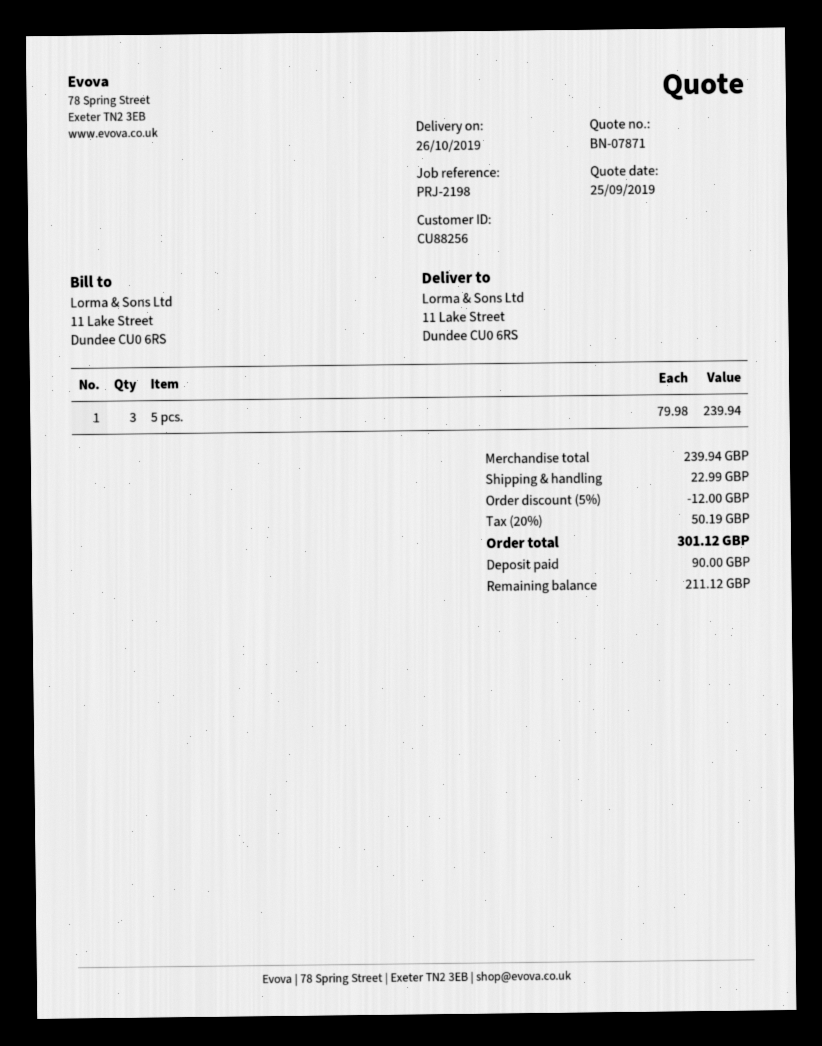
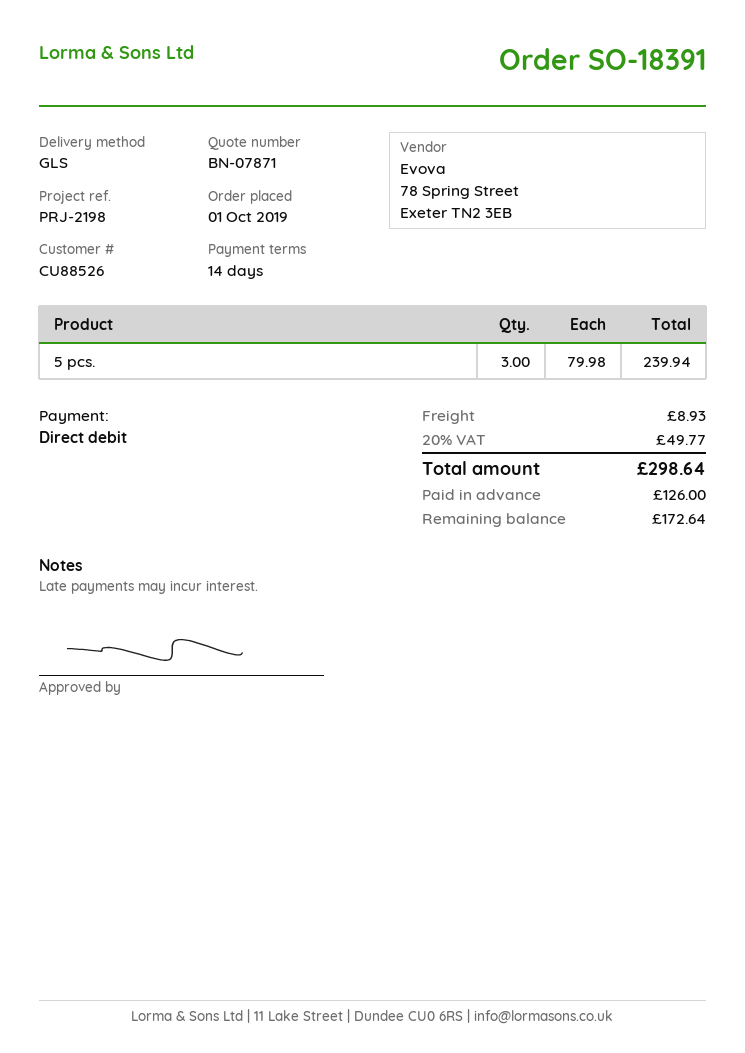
customer number: CU88256 -> CU88526
discount: 5% = 12.00 -> none
shipping: 22.99 -> 8.93
tax: 20% = 50.19 -> 20% = 49.77
total: 301.12 -> 298.64
deposit: 90.00 -> 126.00
balance: 211.12 -> 172.64

